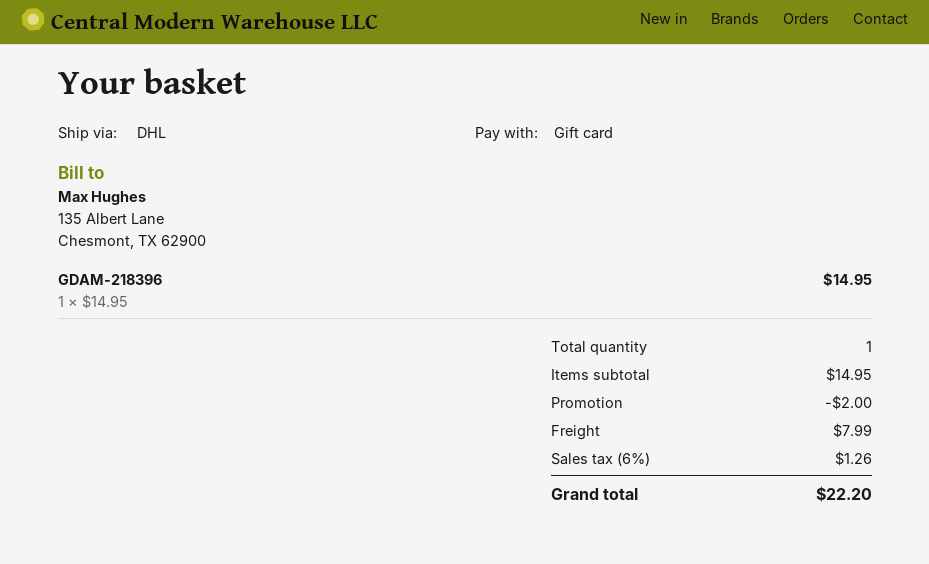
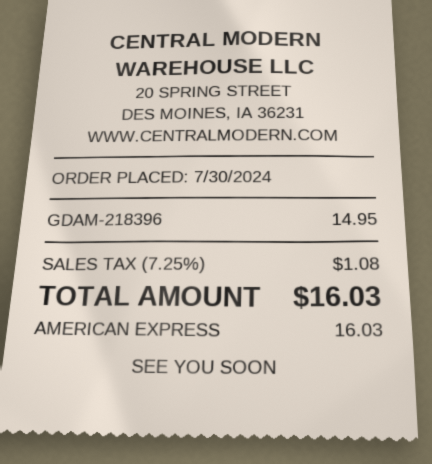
payment method: gift card -> American Express
discount: 2.00 -> none
shipping: 7.99 -> none
tax: 6% = 1.26 -> 7.25% = 1.08
total: 22.20 -> 16.03

